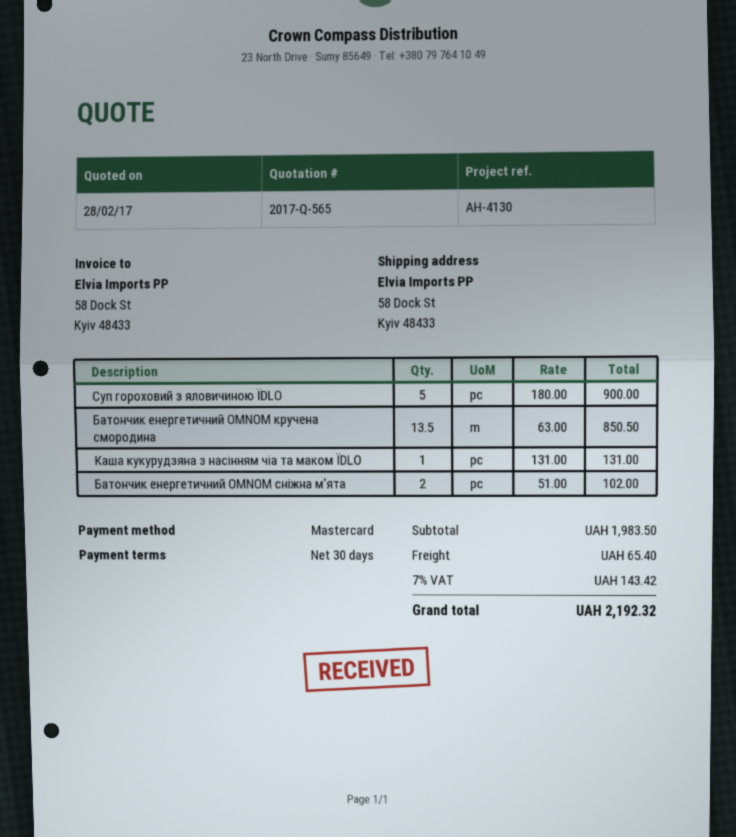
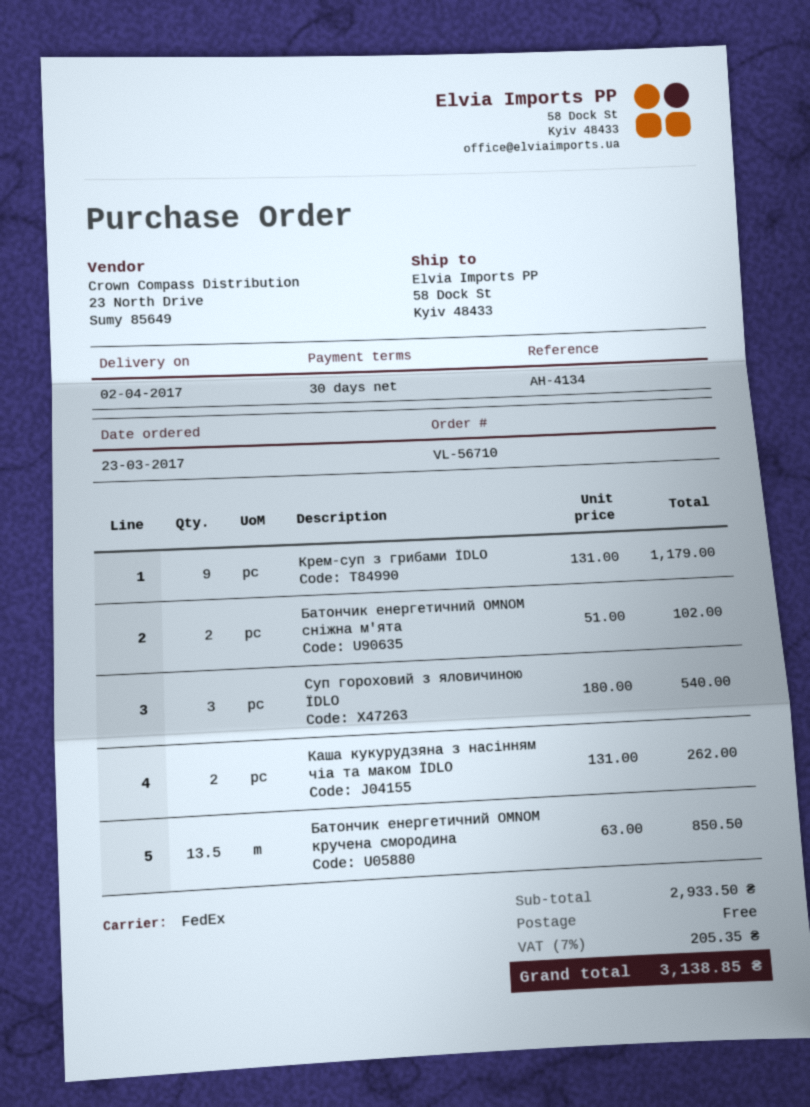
reference: AH-4130 -> AH-4134
Суп гороховий з яловичиною ЇDLO: 5 x 180.00 = 900.00 -> 3 x 180.00 = 540.00
Каша кукурудзяна з насінням чіа та маком ЇDLO: 1 x 131.00 = 131.00 -> 2 x 131.00 = 262.00
Крем-суп з грибами ЇDLO: none -> 9 x 131.00 = 1179.00
subtotal: 1983.50 -> 2933.50
shipping: 65.40 -> 0.00
tax: 7% = 143.42 -> 7% = 205.35
total: 2192.32 -> 3138.85

